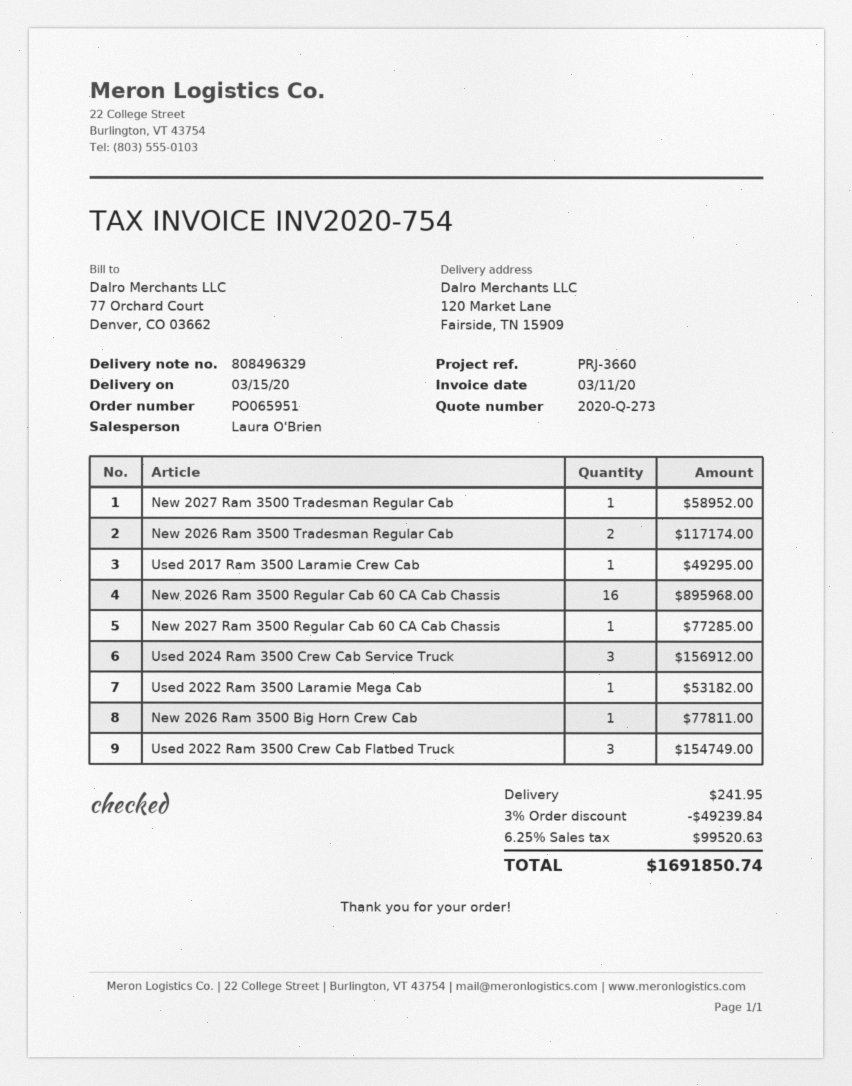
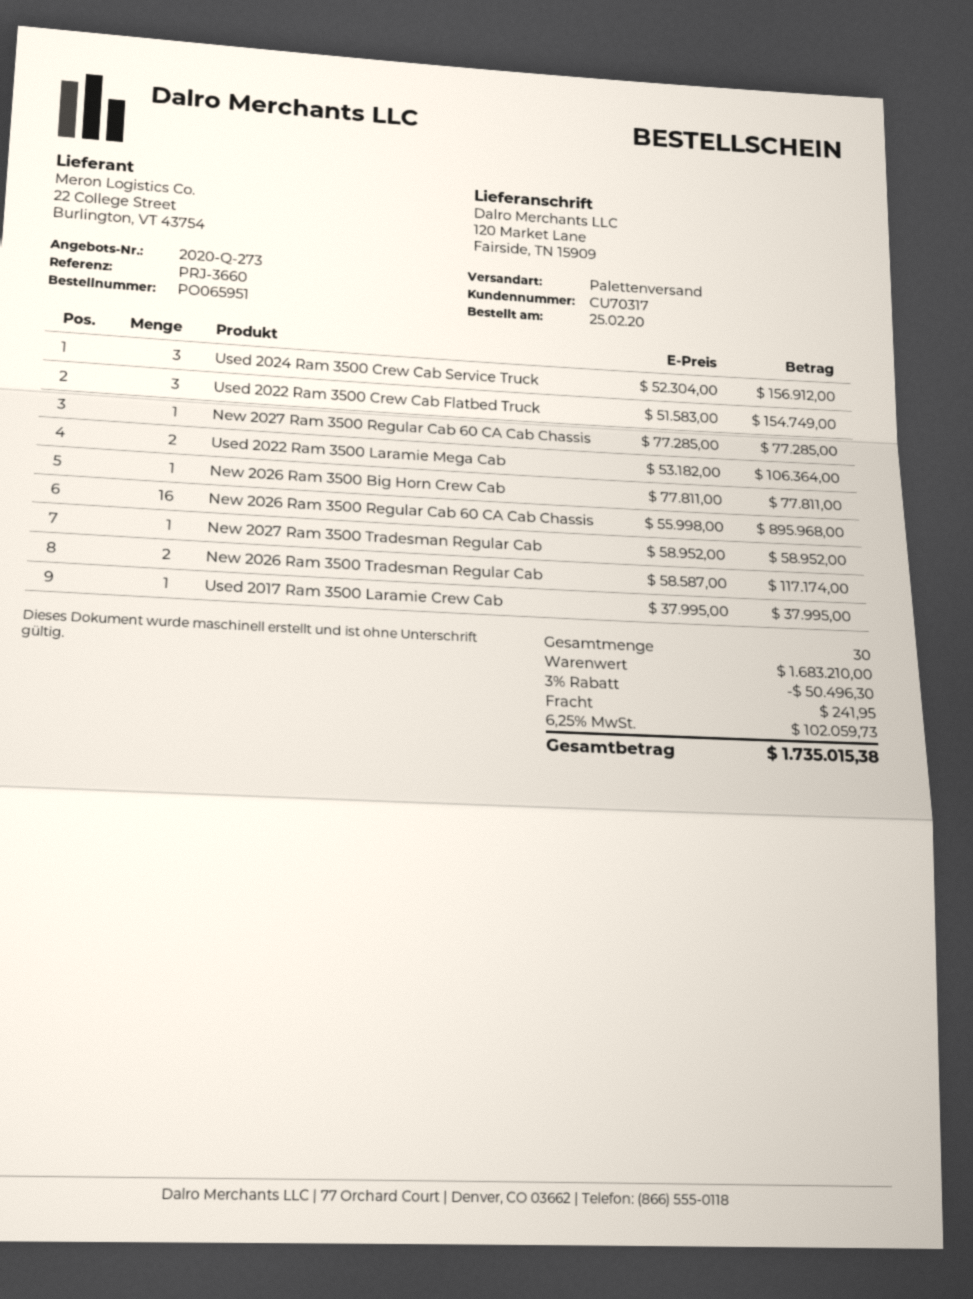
Used 2017 Ram 3500 Laramie Crew Cab: 1 for 49295.00 -> 1 for 37995.00
Used 2022 Ram 3500 Laramie Mega Cab: 1 for 53182.00 -> 2 for 106364.00
discount: 3% = 49239.84 -> 3% = 50496.30
tax: 6.25% = 99520.63 -> 6.25% = 102059.73
total: 1691850.74 -> 1735015.38

